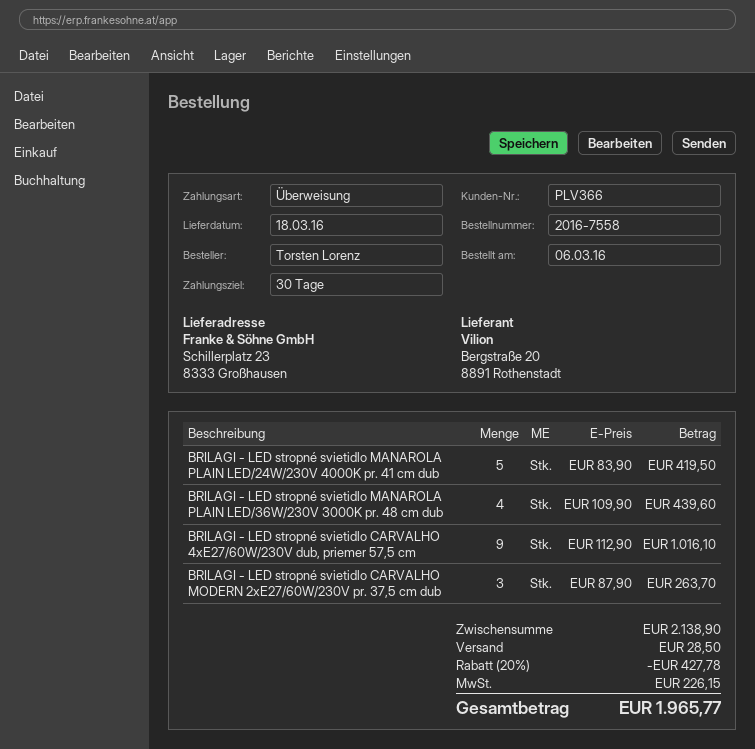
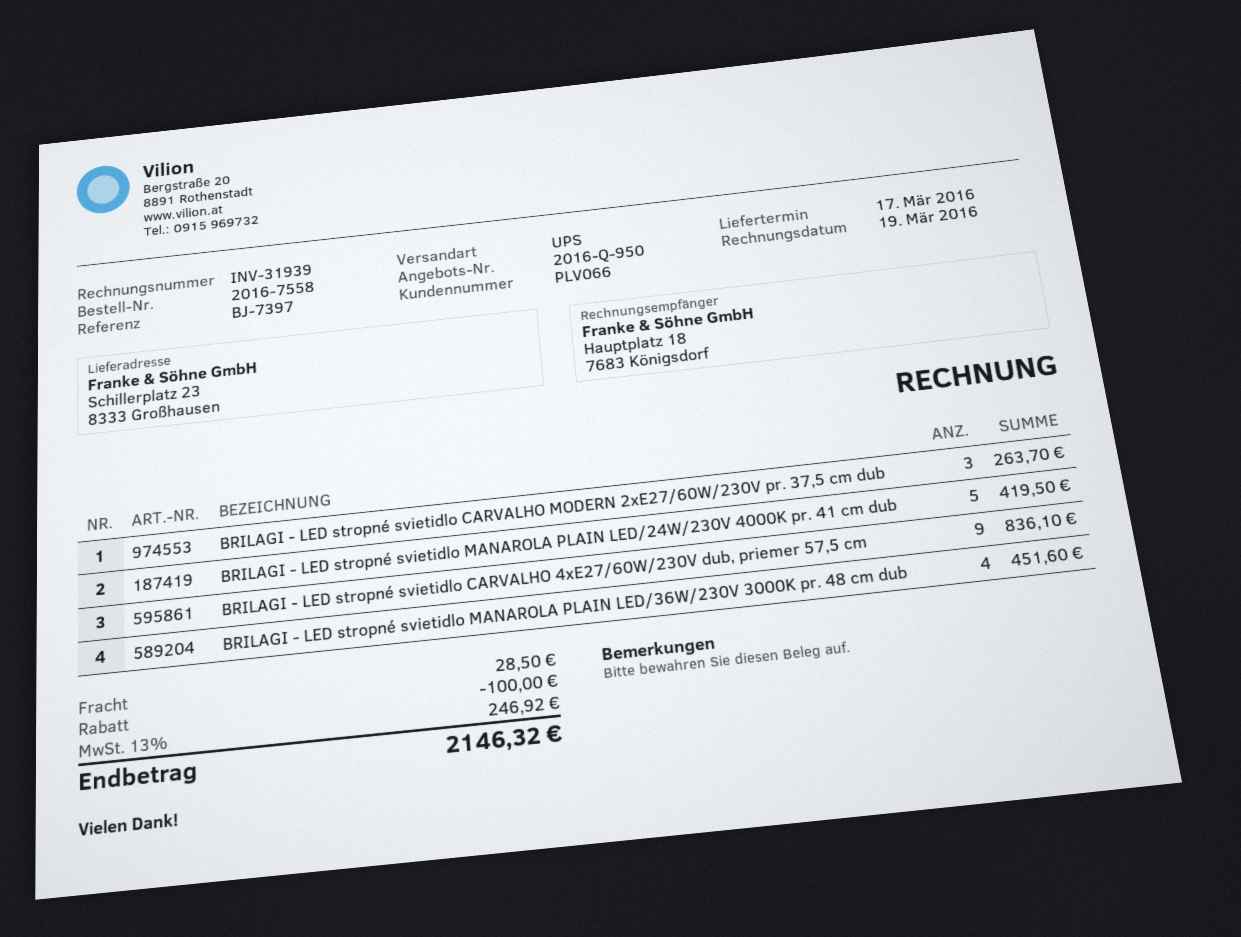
delivery date: 2016-03-18 -> 2016-03-17
customer number: PLV366 -> PLV066
BRILAGI - LED stropné svietidlo MANAROLA PLAIN LED/36W/230V 3000K pr. 48 cm dub: 4 for 439.60 -> 4 for 451.60
BRILAGI - LED stropné svietidlo CARVALHO 4xE27/60W/230V dub, priemer 57,5 cm: 9 for 1016.10 -> 9 for 836.10
discount: 427.78 -> 100.00
tax: 226.15 -> 246.92
total: 1965.77 -> 2146.32

